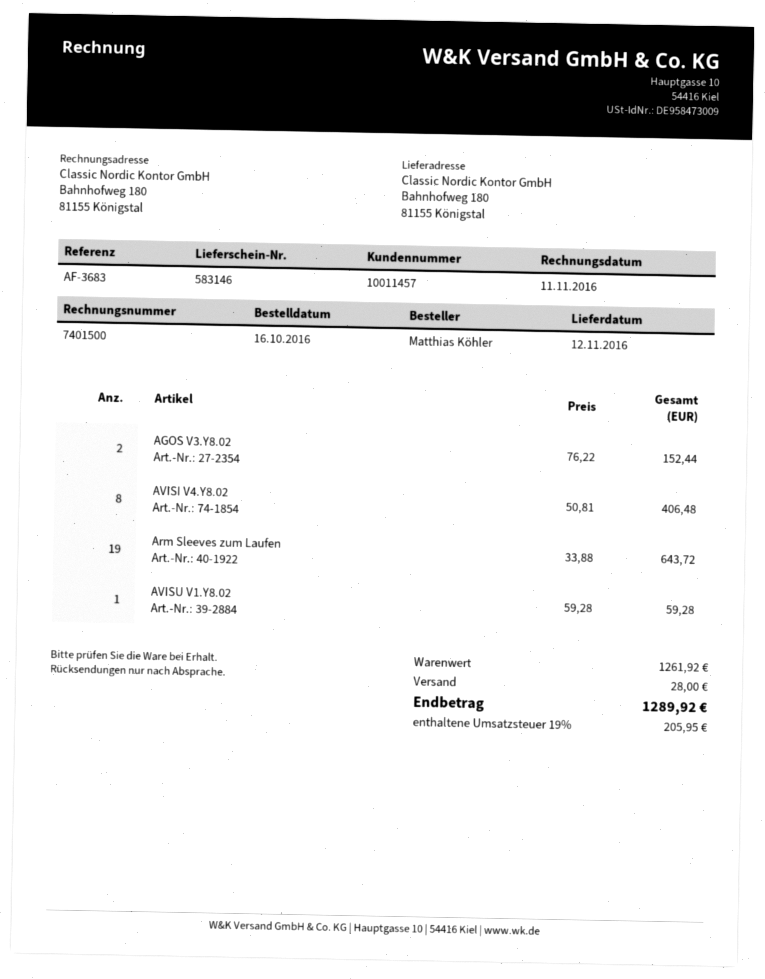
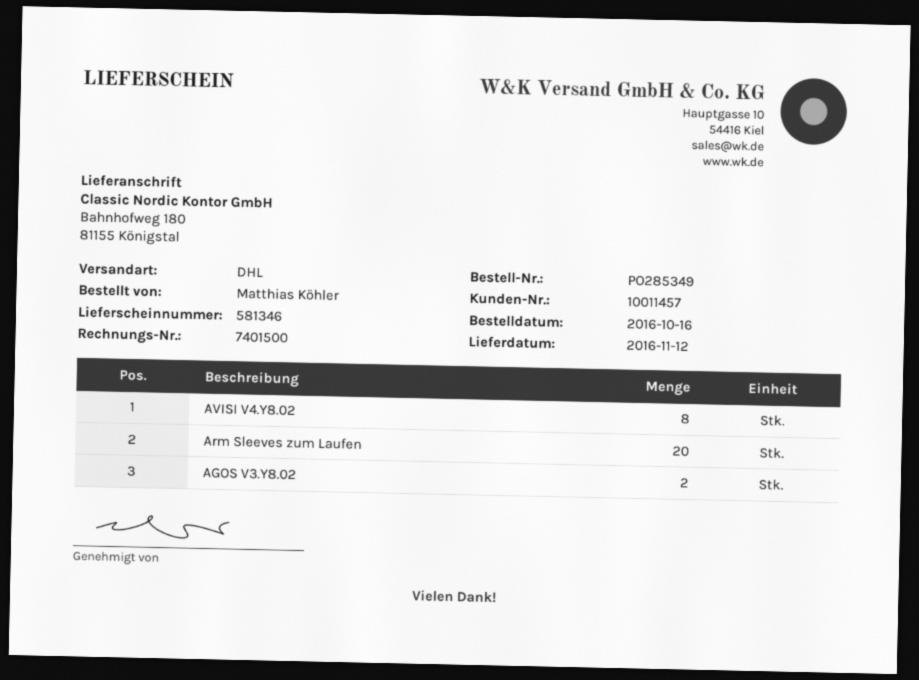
delivery note number: 583146 -> 581346
Arm Sleeves zum Laufen: 19 -> 20
AVISU V1.Y8.02: 1 -> none

